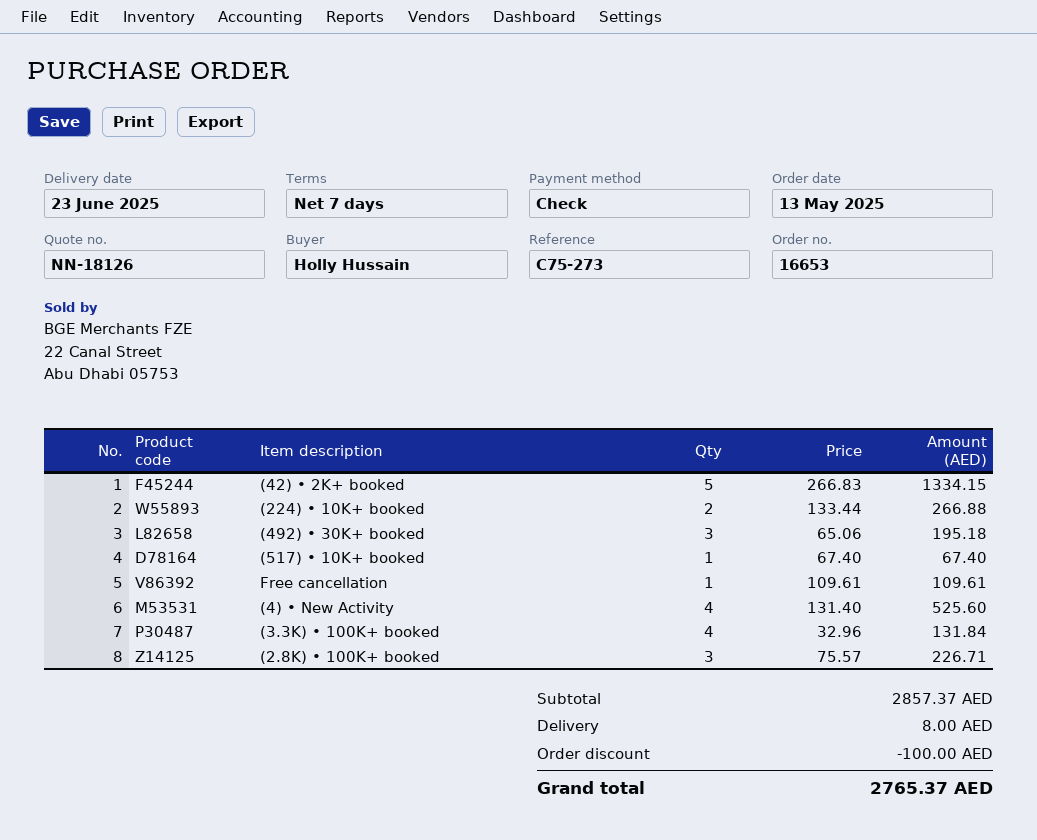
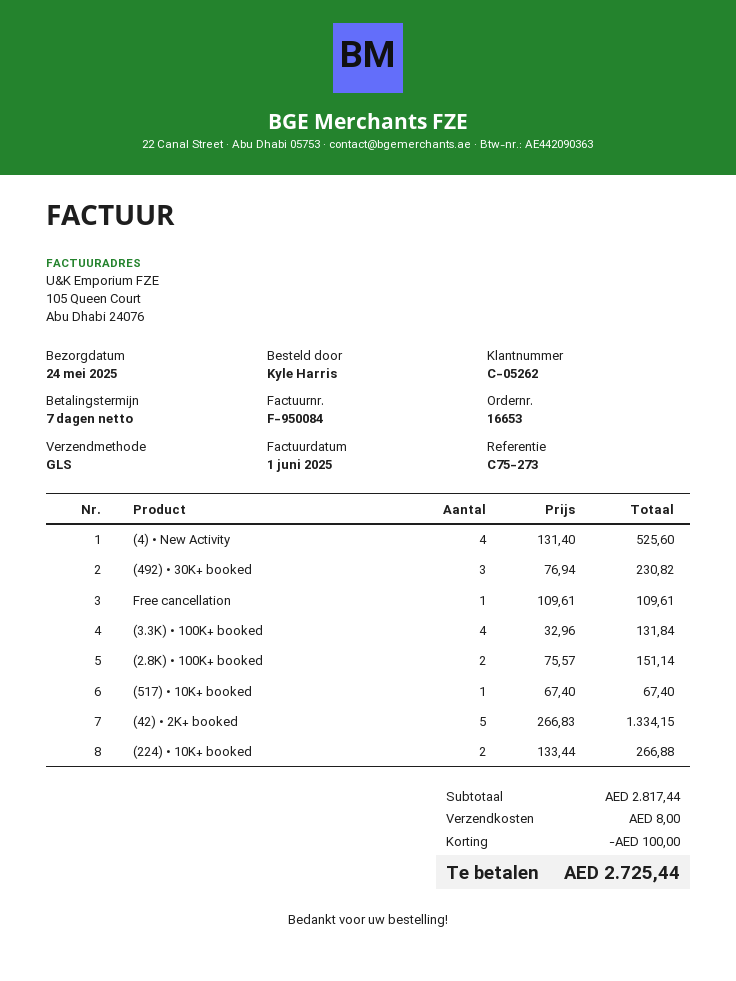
delivery date: 2025-06-23 -> 2025-05-24
ordered by: Holly Hussain -> Kyle Harris
(492) • 30K+ booked: 3 x 65.06 = 195.18 -> 3 x 76.94 = 230.82
(2.8K) • 100K+ booked: 3 x 75.57 = 226.71 -> 2 x 75.57 = 151.14
subtotal: 2857.37 -> 2817.44
total: 2765.37 -> 2725.44

